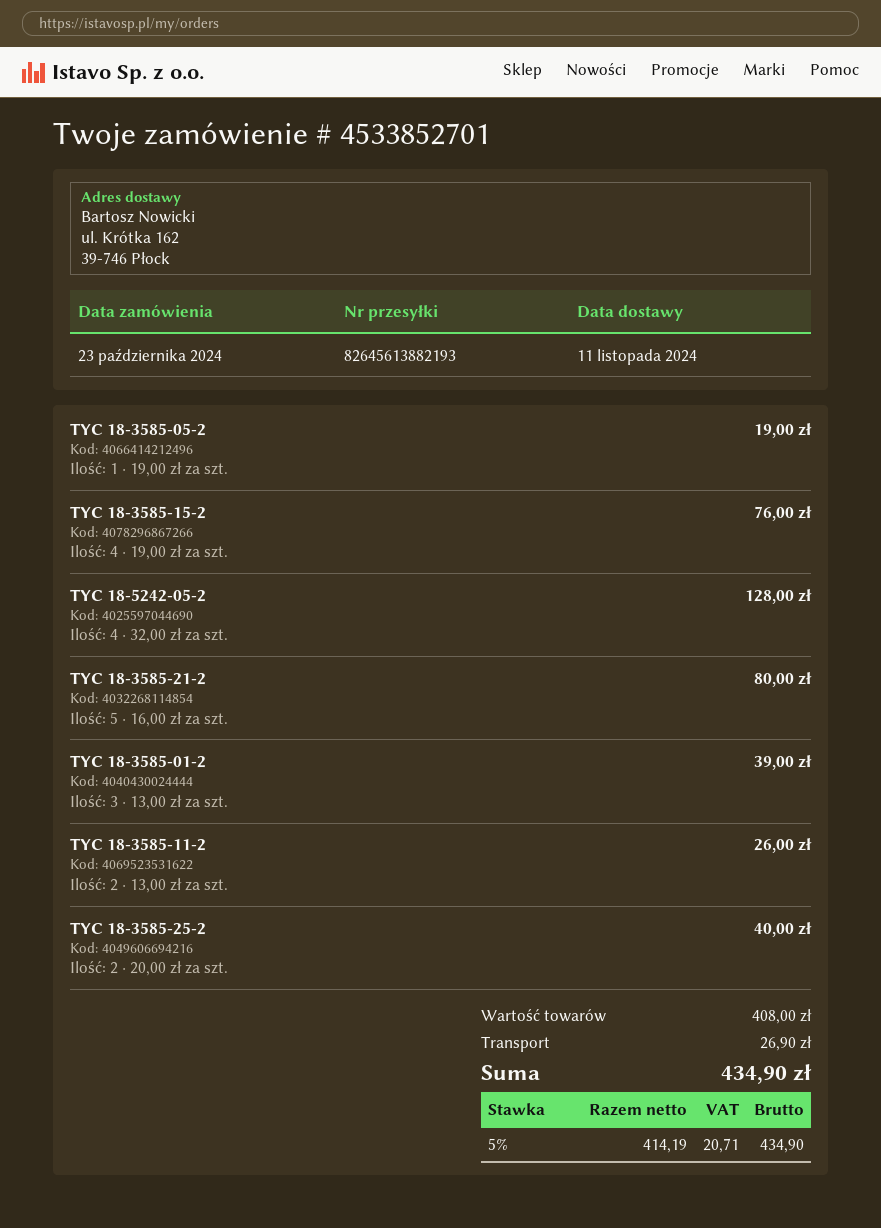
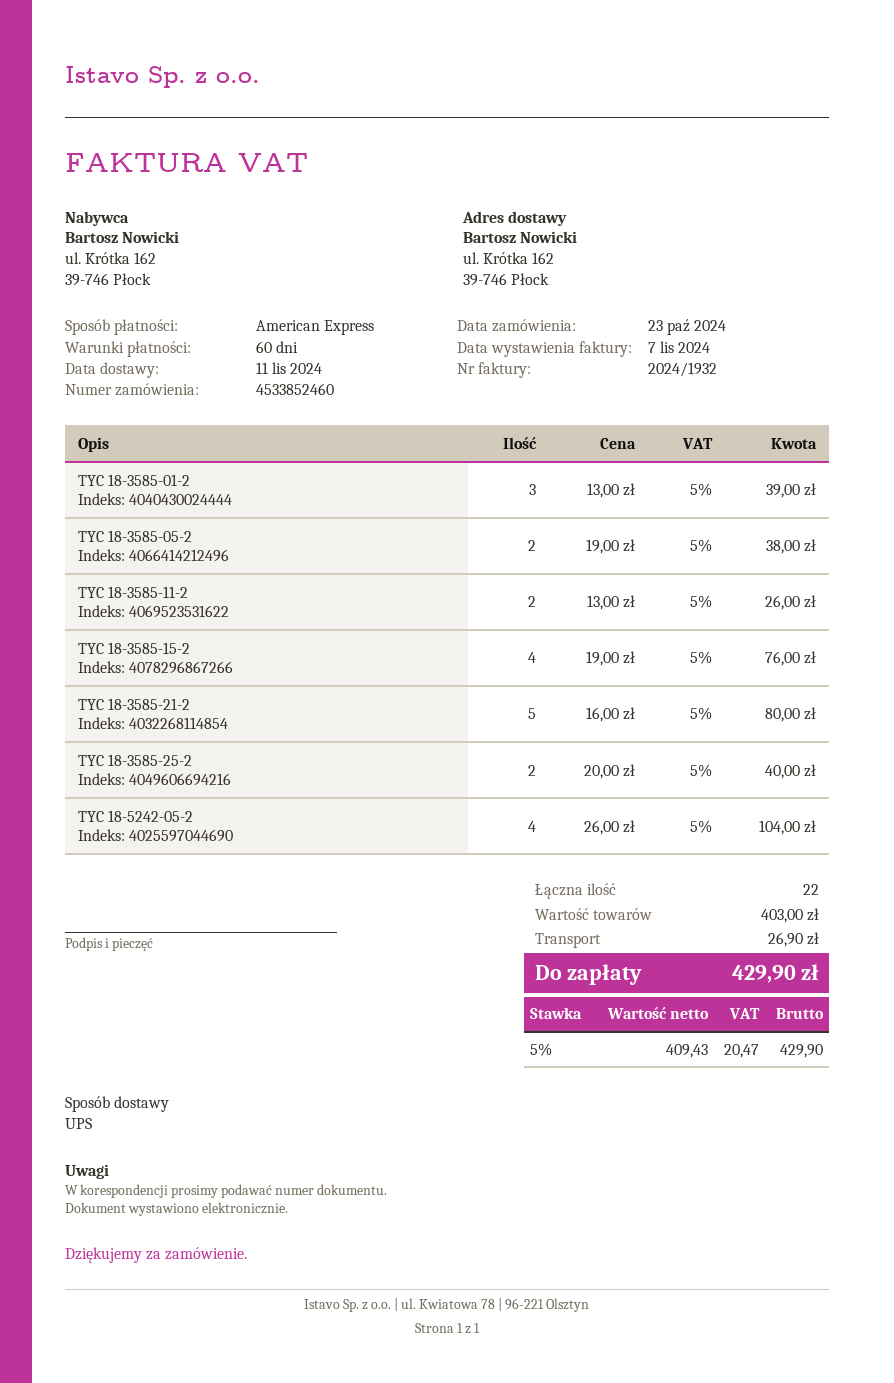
order number: 4533852701 -> 4533852460
TYC 18-3585-05-2: 1 x 19.00 = 19.00 -> 2 x 19.00 = 38.00
TYC 18-5242-05-2: 4 x 32.00 = 128.00 -> 4 x 26.00 = 104.00
subtotal: 408.00 -> 403.00
net: 414.19 -> 409.43
tax: 5% = 20.71 -> 5% = 20.47
total: 434.90 -> 429.90

